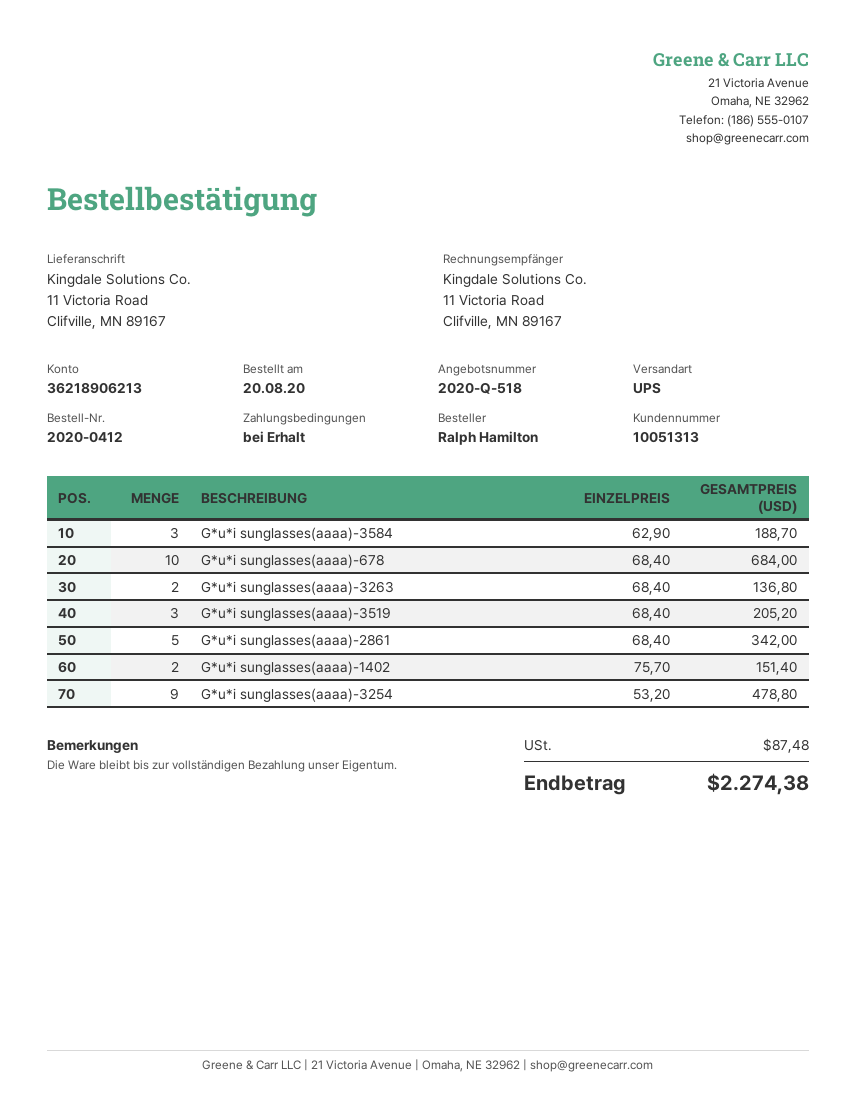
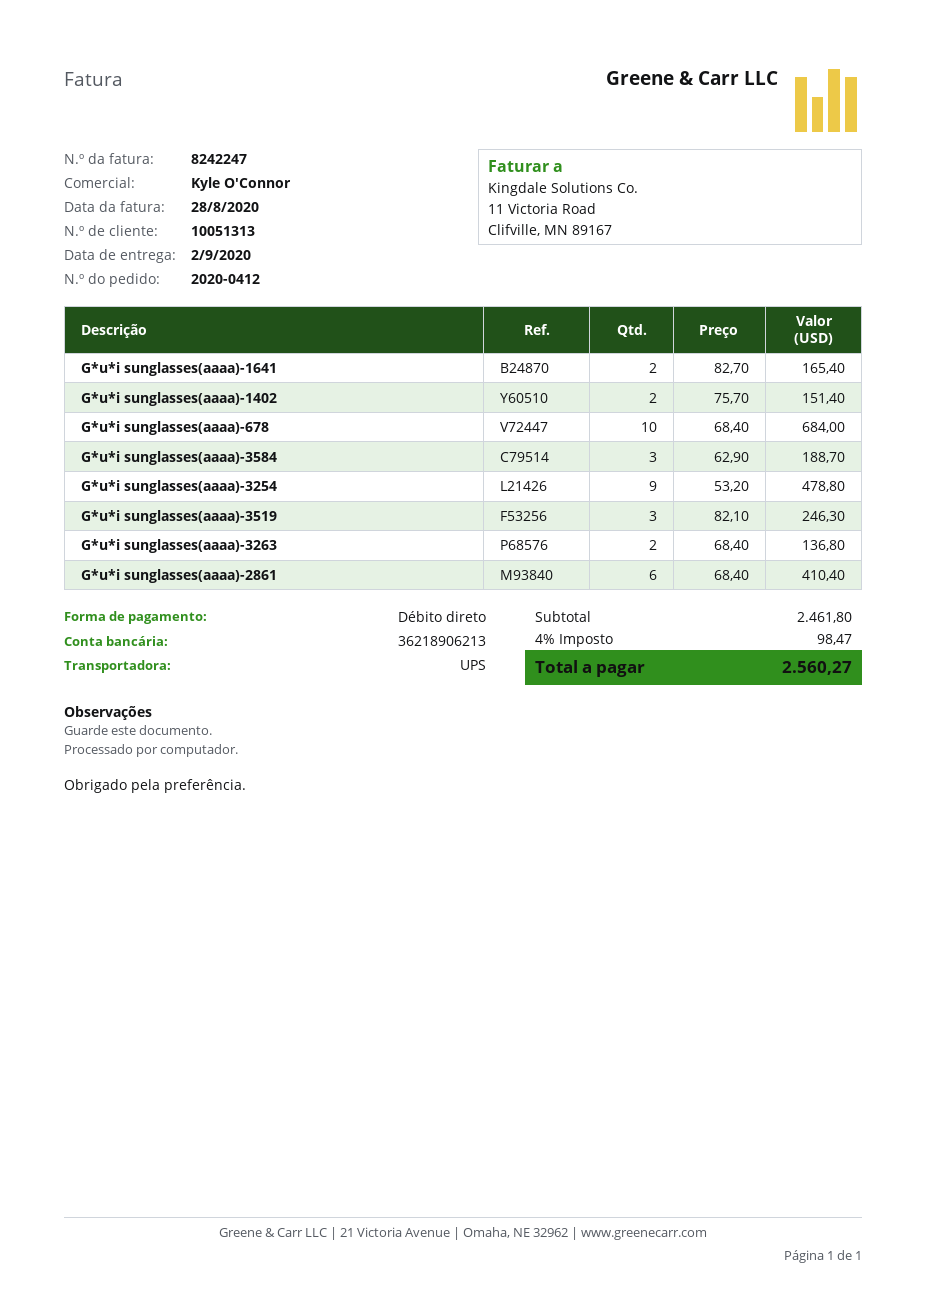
G*u*i sunglasses(aaaa)-3519: 3 x 68.40 = 205.20 -> 3 x 82.10 = 246.30
G*u*i sunglasses(aaaa)-2861: 5 x 68.40 = 342.00 -> 6 x 68.40 = 410.40
G*u*i sunglasses(aaaa)-1641: none -> 2 x 82.70 = 165.40
tax: 87.48 -> 98.47
total: 2274.38 -> 2560.27

